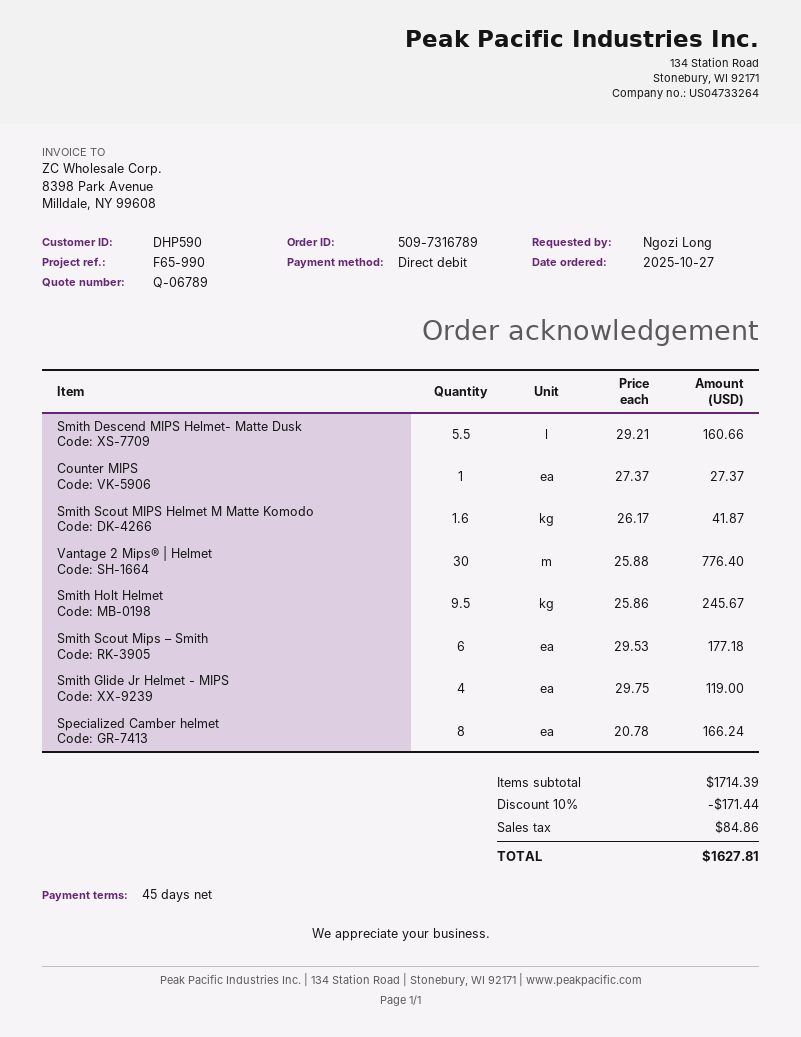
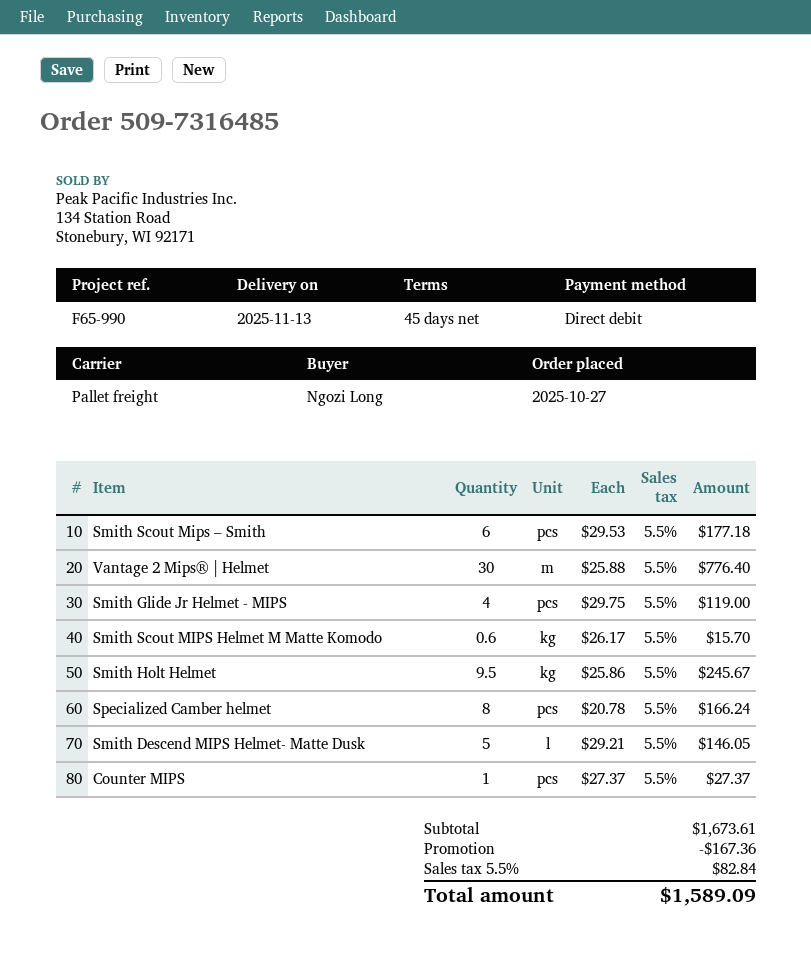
order number: 509-7316789 -> 509-7316485
Smith Descend MIPS Helmet- Matte Dusk: 5.5 x 29.21 = 160.66 -> 5 x 29.21 = 146.05
Smith Scout MIPS Helmet M Matte Komodo: 1.6 x 26.17 = 41.87 -> 0.6 x 26.17 = 15.70
subtotal: 1714.39 -> 1673.61
discount: 171.44 -> 167.36
tax: 84.86 -> 82.84
total: 1627.81 -> 1589.09

